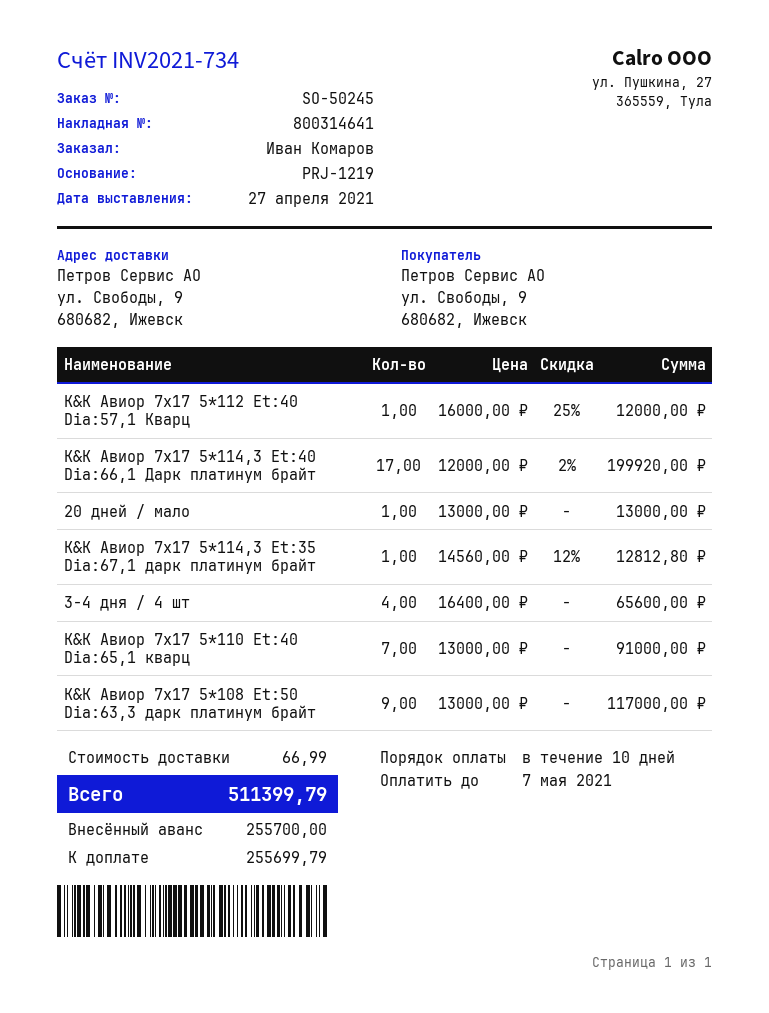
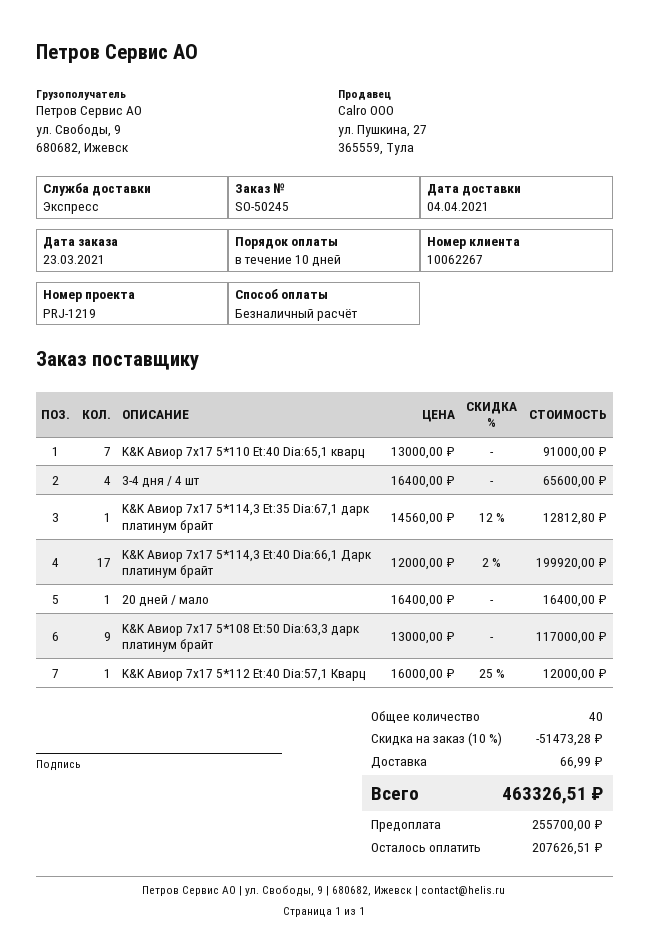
20 дней / мало: 1 x 13000.00 = 13000.00 -> 1 x 16400.00 = 16400.00
discount: none -> 10% = 51473.28
total: 511399.79 -> 463326.51
balance: 255699.79 -> 207626.51

